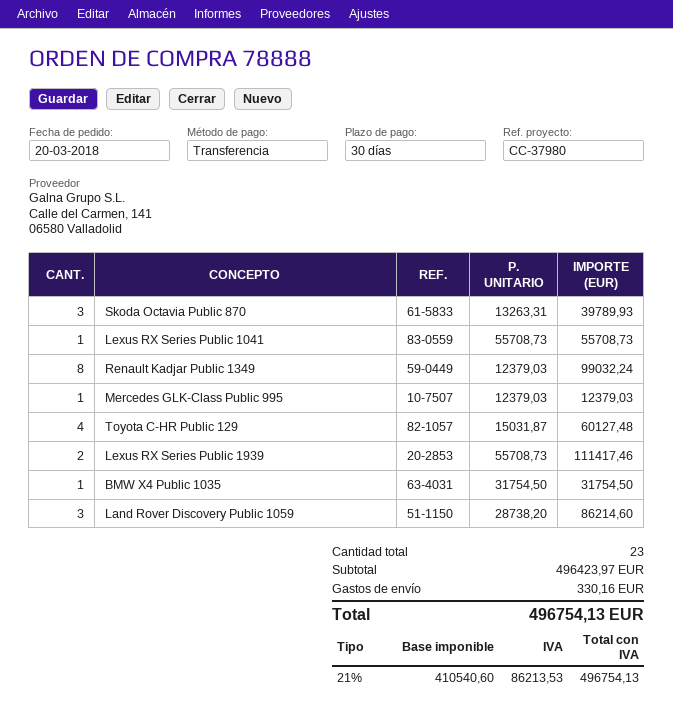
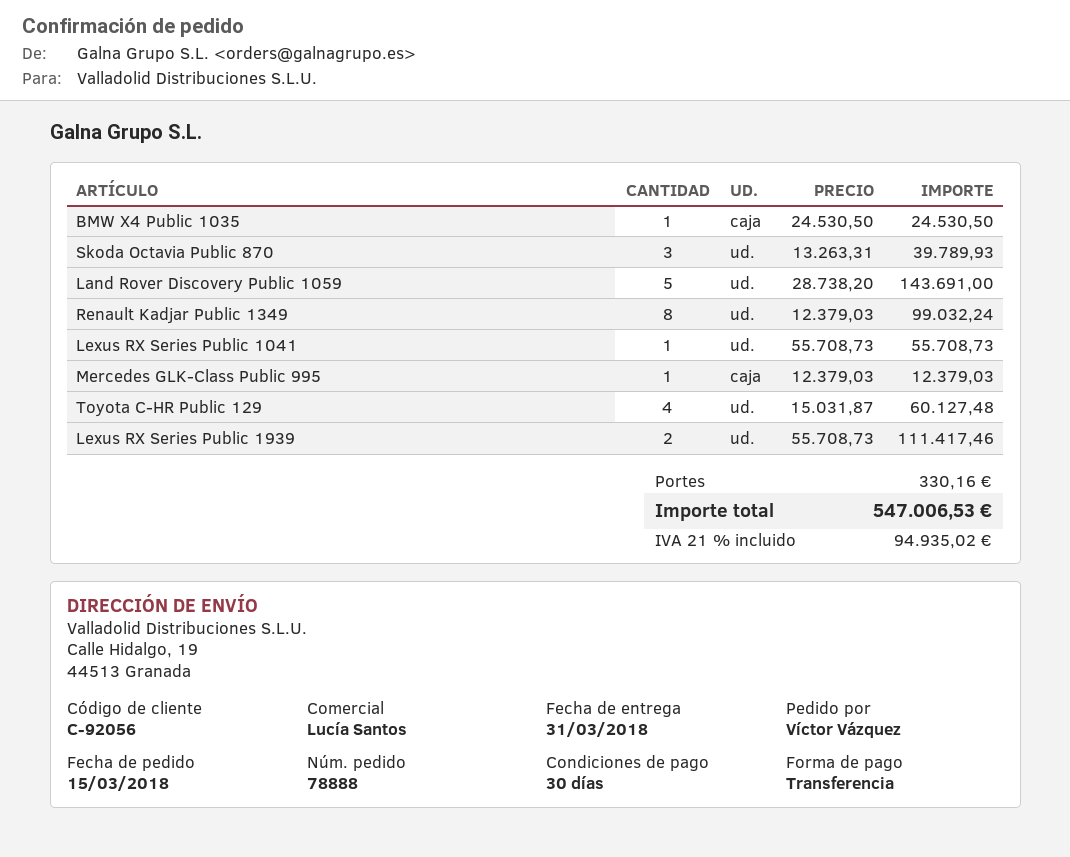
order date: 2018-03-20 -> 2018-03-15
BMW X4 Public 1035: 1 x 31754.50 = 31754.50 -> 1 x 24530.50 = 24530.50
Land Rover Discovery Public 1059: 3 x 28738.20 = 86214.60 -> 5 x 28738.20 = 143691.00
tax: 21% = 86213.53 -> 21% = 94935.02
total: 496754.13 -> 547006.53

